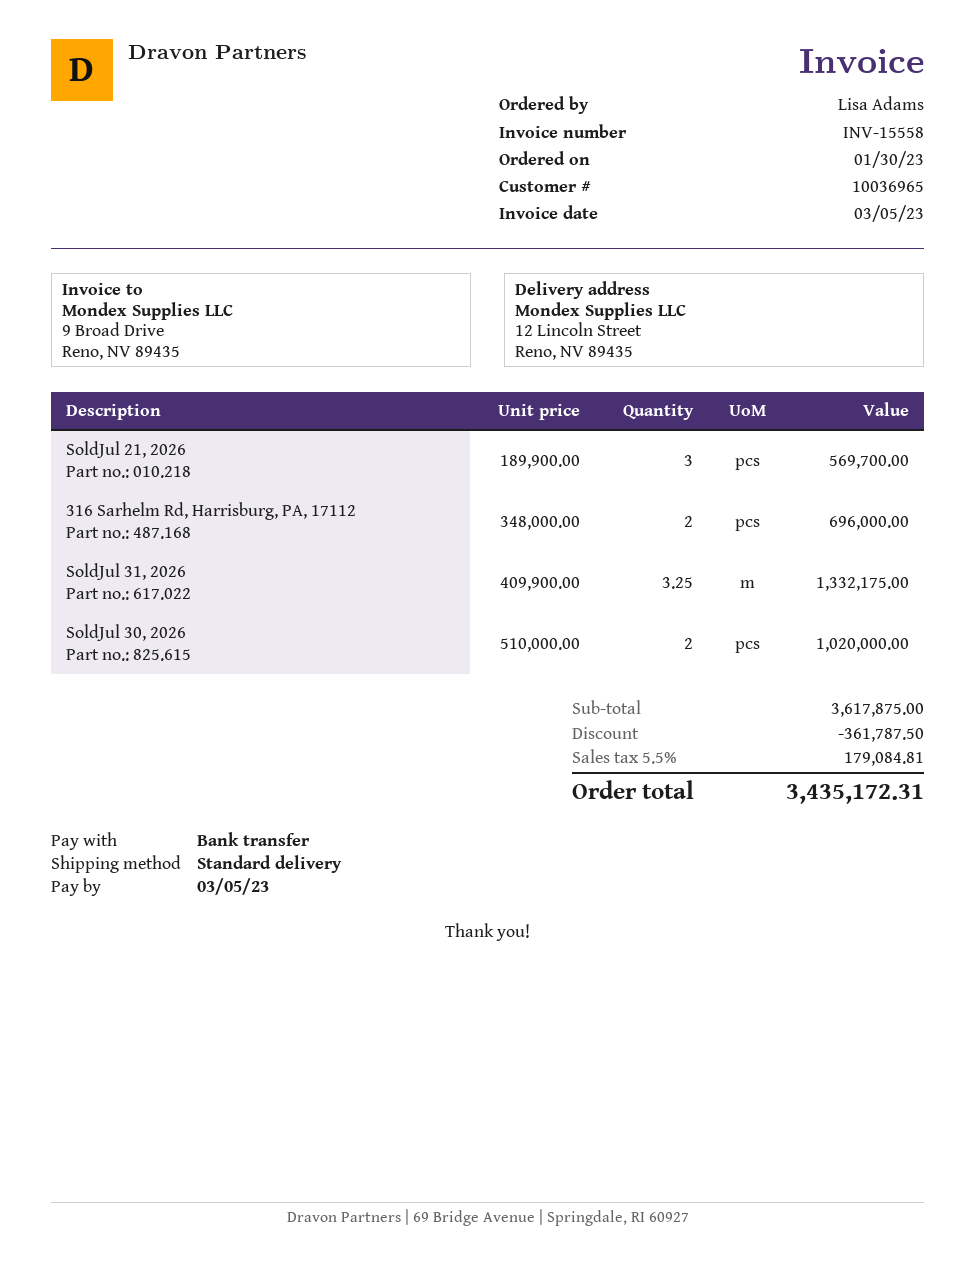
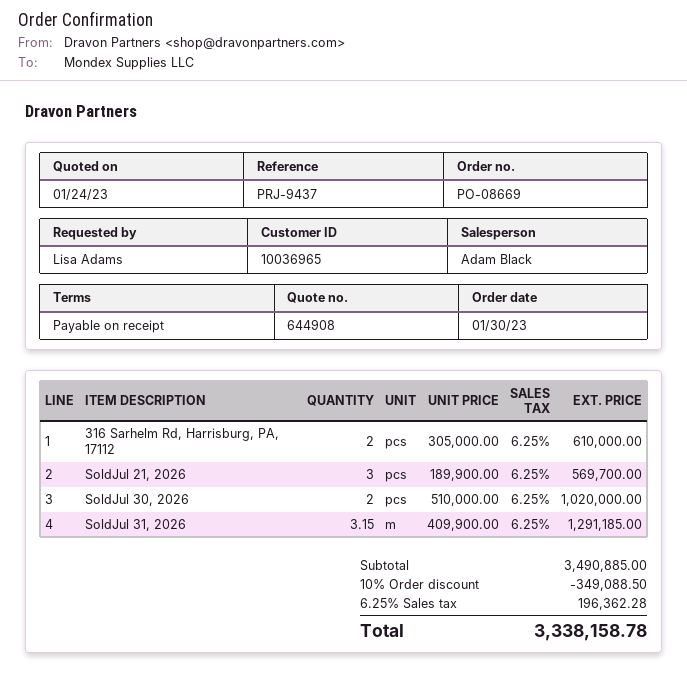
316 Sarhelm Rd, Harrisburg, PA, 17112: 2 x 348000.00 = 696000.00 -> 2 x 305000.00 = 610000.00
SoldJul 31, 2026: 3.25 x 409900.00 = 1332175.00 -> 3.15 x 409900.00 = 1291185.00
subtotal: 3617875.00 -> 3490885.00
discount: 361787.50 -> 349088.50
tax: 5.5% = 179084.81 -> 6.25% = 196362.28
total: 3435172.31 -> 3338158.78

